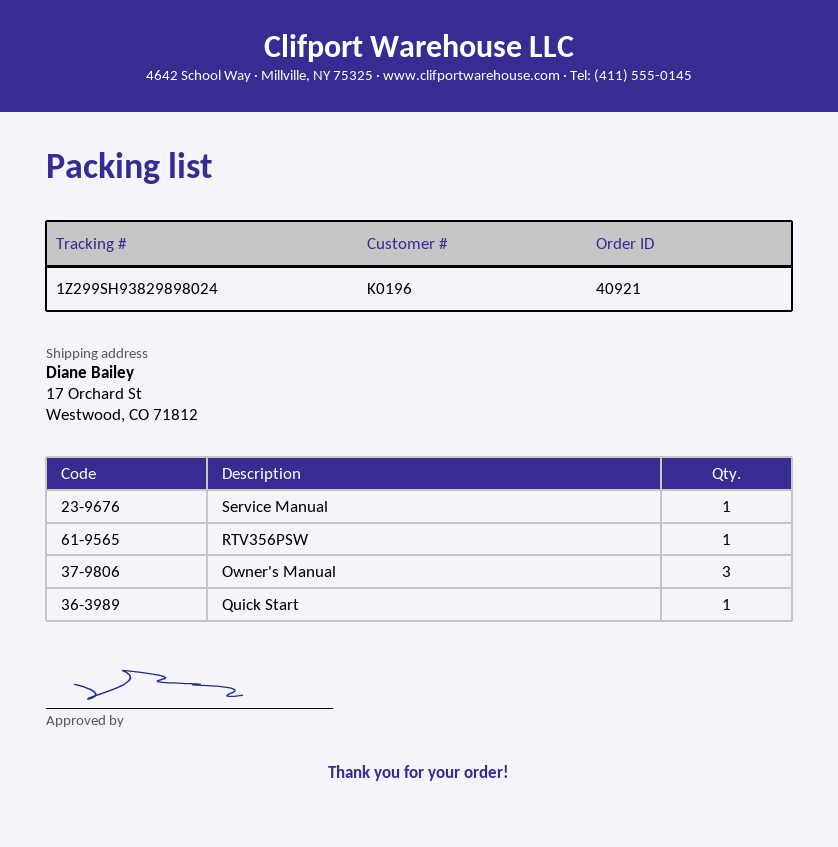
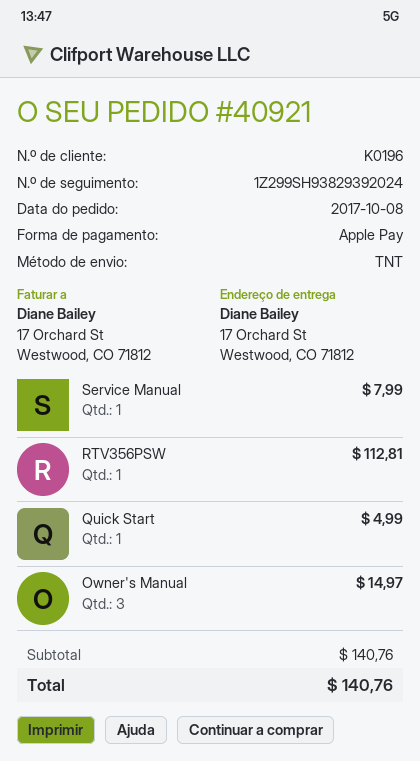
tracking number: 1Z299SH93829898024 -> 1Z299SH93829392024

